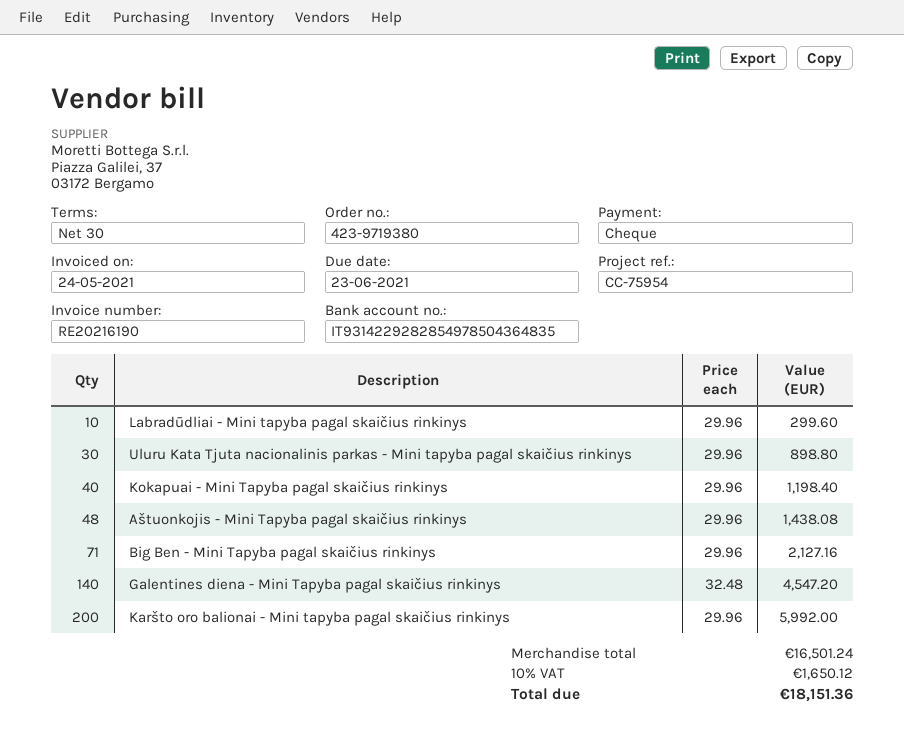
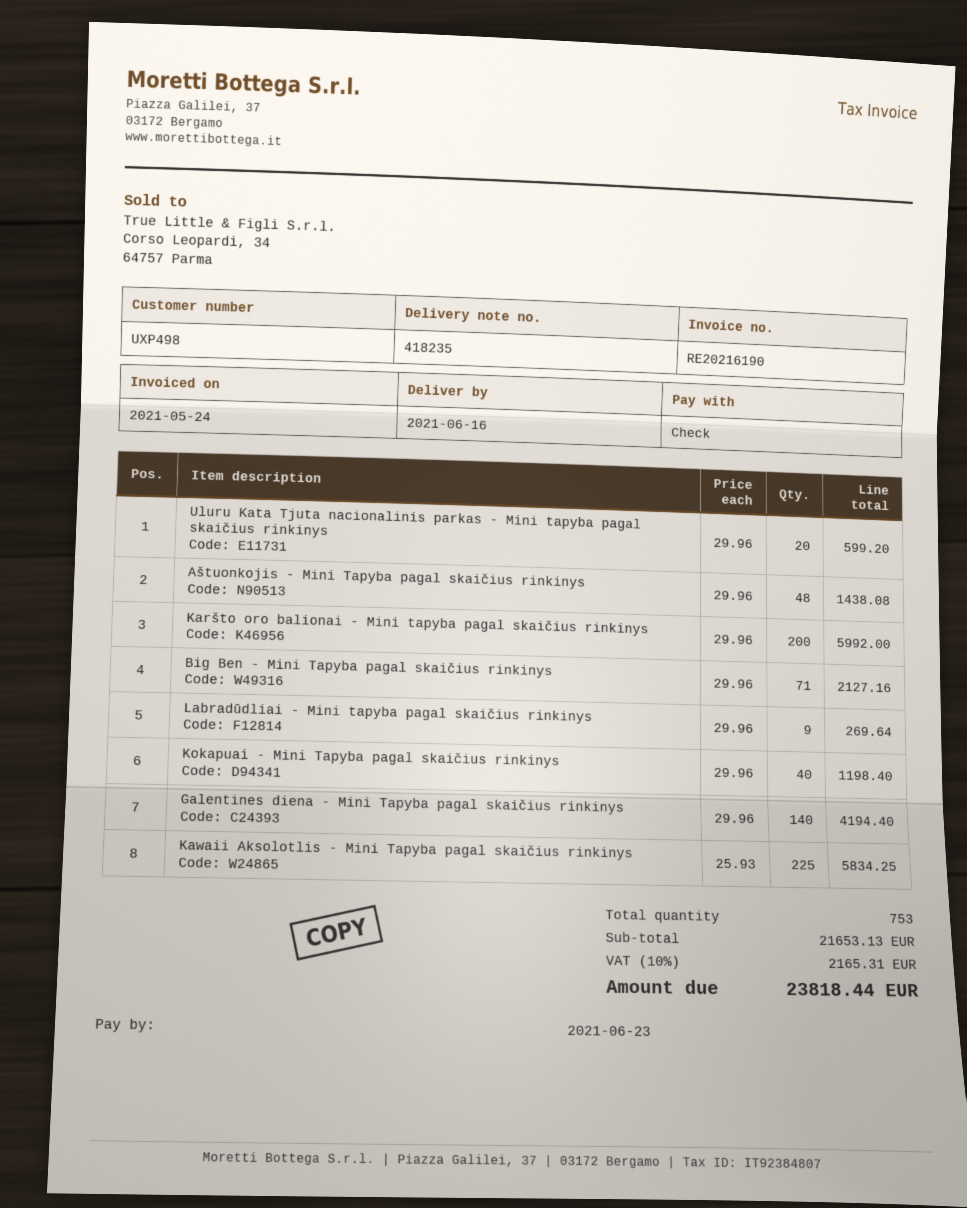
Labradūdliai - Mini tapyba pagal skaičius rinkinys: 10 x 29.96 = 299.60 -> 9 x 29.96 = 269.64
Uluru Kata Tjuta nacionalinis parkas - Mini tapyba pagal skaičius rinkinys: 30 x 29.96 = 898.80 -> 20 x 29.96 = 599.20
Galentines diena - Mini Tapyba pagal skaičius rinkinys: 140 x 32.48 = 4547.20 -> 140 x 29.96 = 4194.40
Kawaii Aksolotlis - Mini Tapyba pagal skaičius rinkinys: none -> 225 x 25.93 = 5834.25
subtotal: 16501.24 -> 21653.13
tax: 10% = 1650.12 -> 10% = 2165.31
total: 18151.36 -> 23818.44

